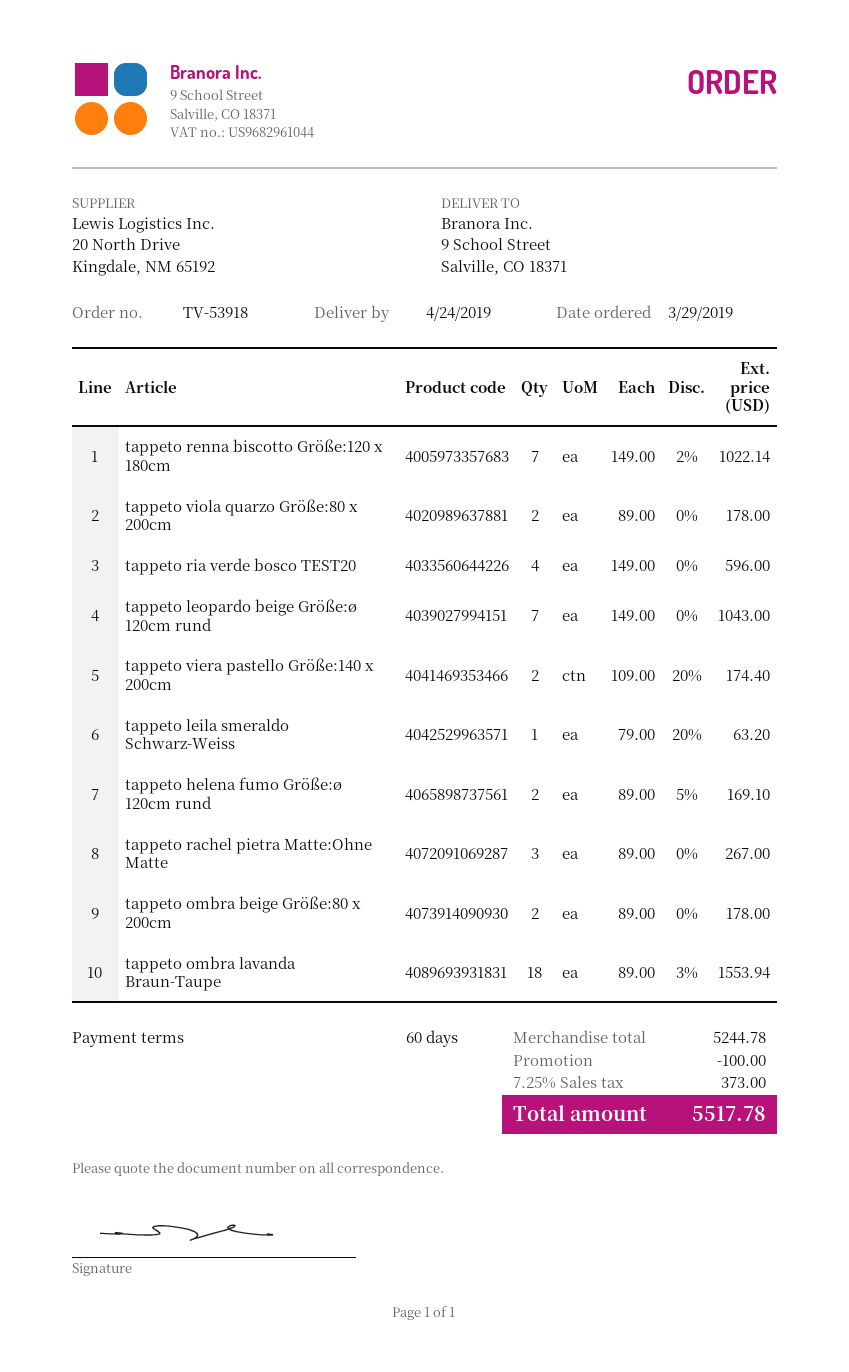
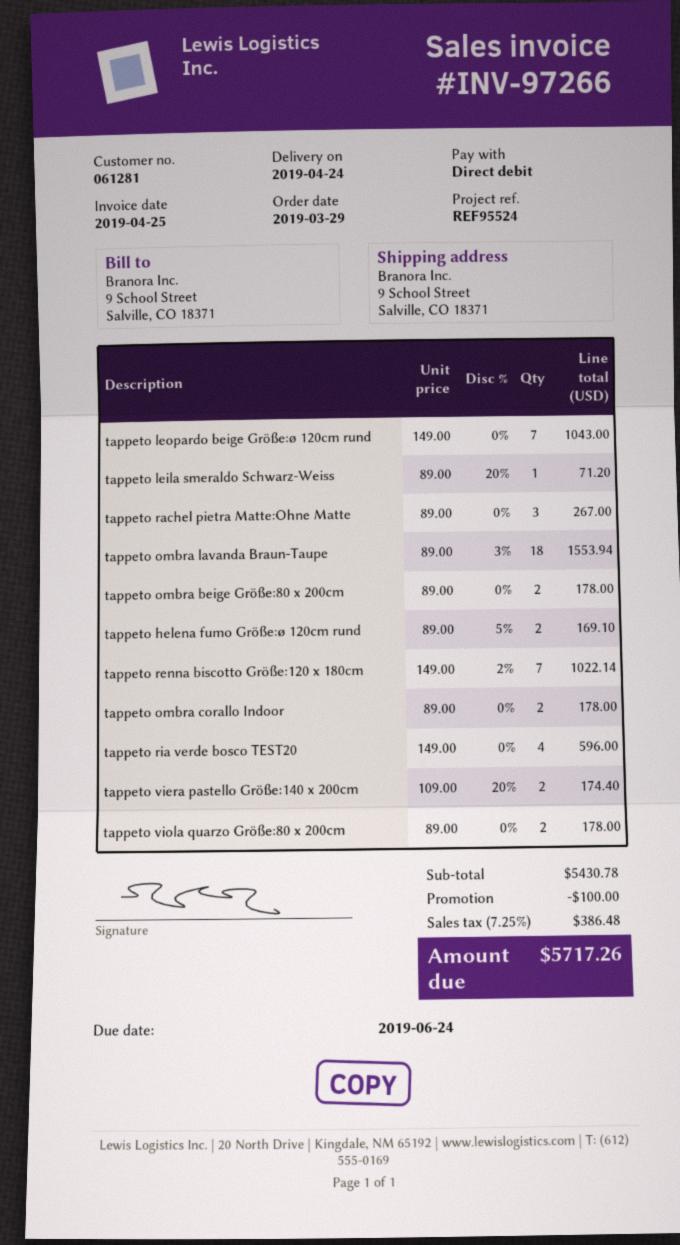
tappeto leila smeraldo Schwarz-Weiss: 1 x 79.00 - 20% = 63.20 -> 1 x 89.00 - 20% = 71.20
tappeto ombra corallo Indoor: none -> 2 x 89.00 = 178.00
subtotal: 5244.78 -> 5430.78
tax: 7.25% = 373.00 -> 7.25% = 386.48
total: 5517.78 -> 5717.26

